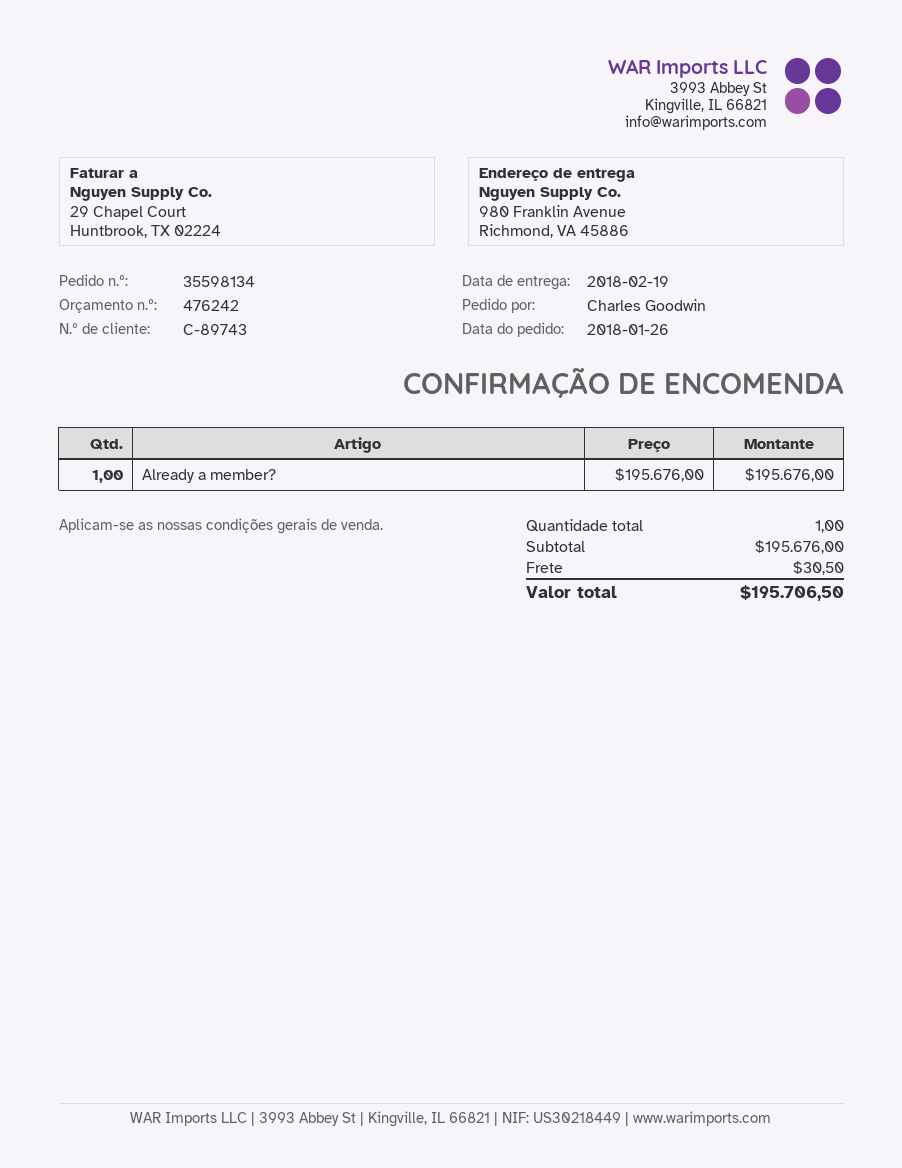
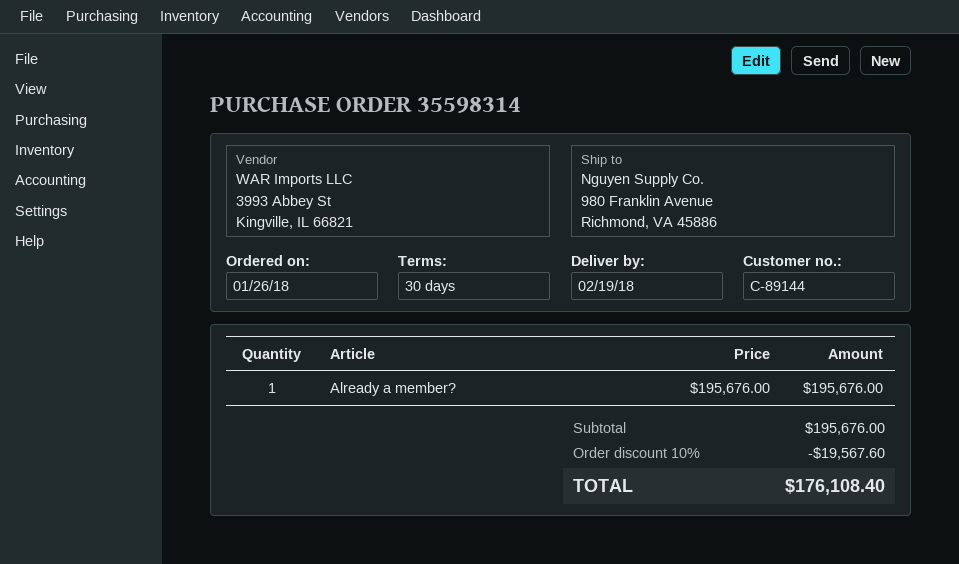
order number: 35598134 -> 35598314
customer number: C-89743 -> C-89144
discount: none -> 10% = 19567.60
shipping: 30.50 -> none
total: 195706.50 -> 176108.40

